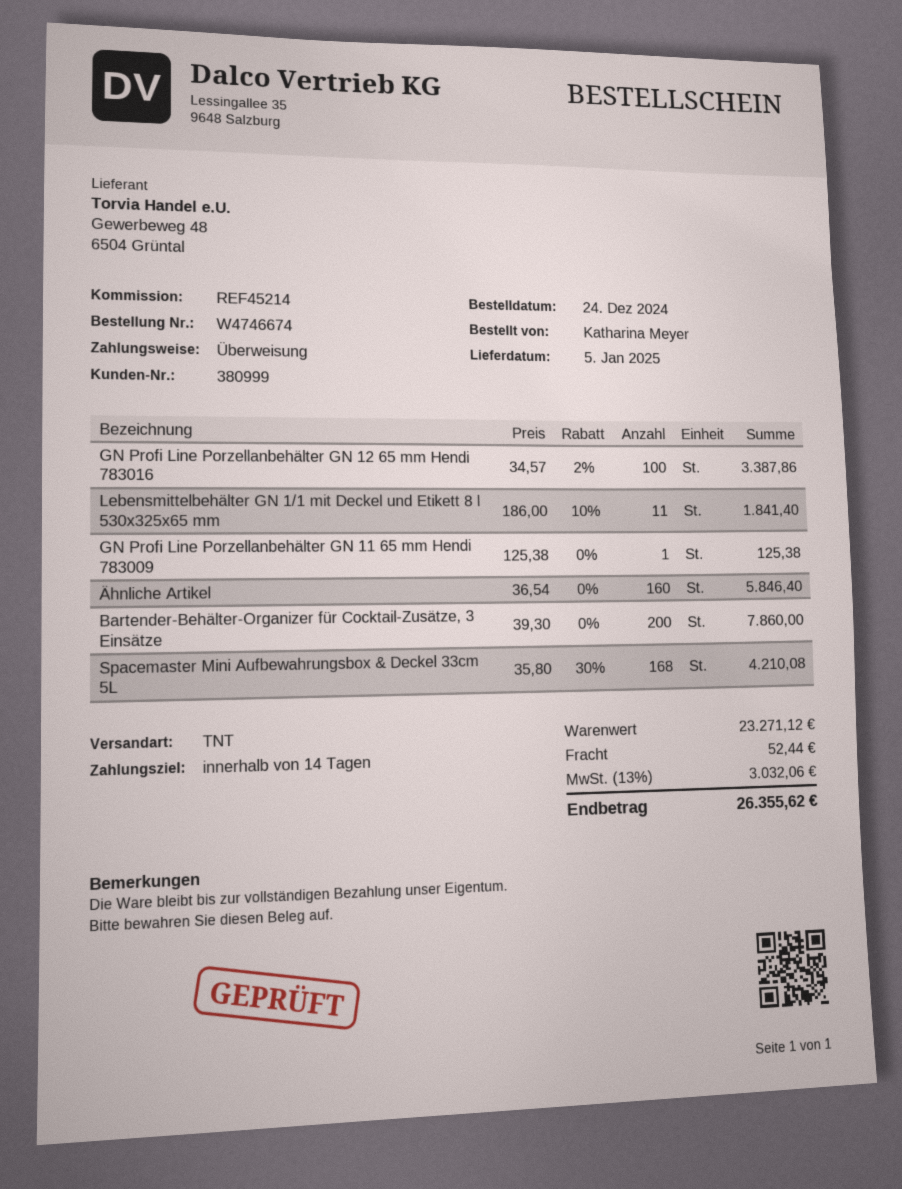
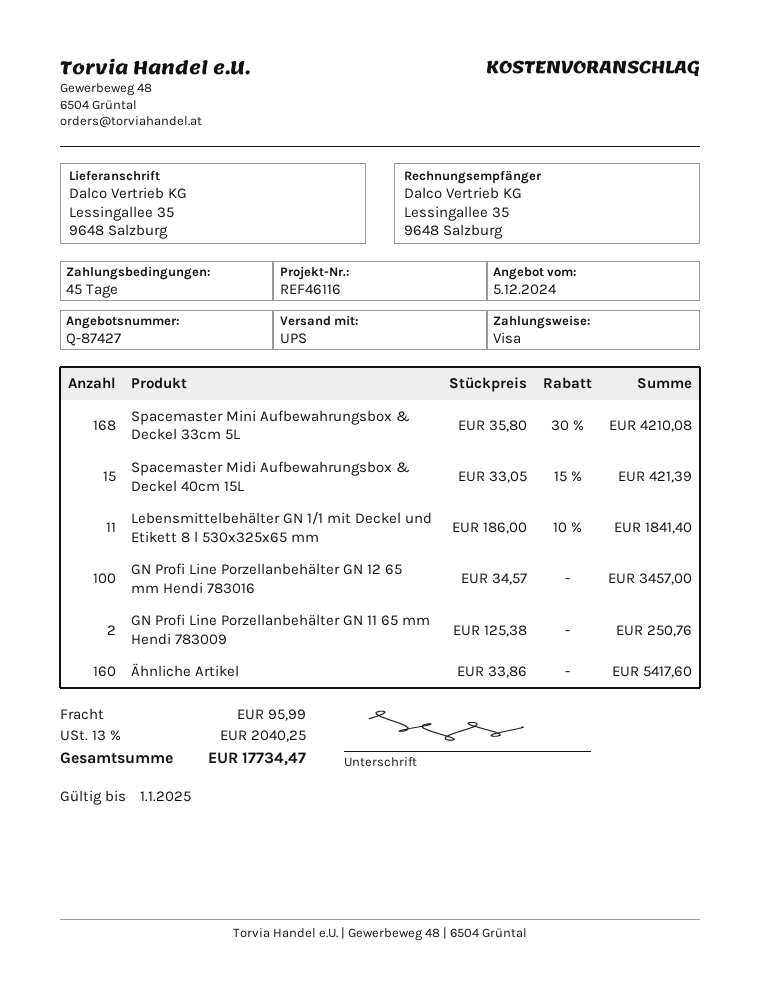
payment terms: 14 days -> 45 days
reference: REF45214 -> REF46116
payment method: bank transfer -> Visa
shipping method: TNT -> UPS
GN Profi Line Porzellanbehälter GN 12 65 mm Hendi 783016: 100 x 34.57 - 2% = 3387.86 -> 100 x 34.57 = 3457.00
GN Profi Line Porzellanbehälter GN 11 65 mm Hendi 783009: 1 x 125.38 = 125.38 -> 2 x 125.38 = 250.76
Ähnliche Artikel: 160 x 36.54 = 5846.40 -> 160 x 33.86 = 5417.60
Bartender-Behälter-Organizer für Cocktail-Zusätze, 3 Einsätze: 200 x 39.30 = 7860.00 -> none
Spacemaster Midi Aufbewahrungsbox & Deckel 40cm 15L: none -> 15 x 33.05 - 15% = 421.39
shipping: 52.44 -> 95.99
tax: 13% = 3032.06 -> 13% = 2040.25
total: 26355.62 -> 17734.47

